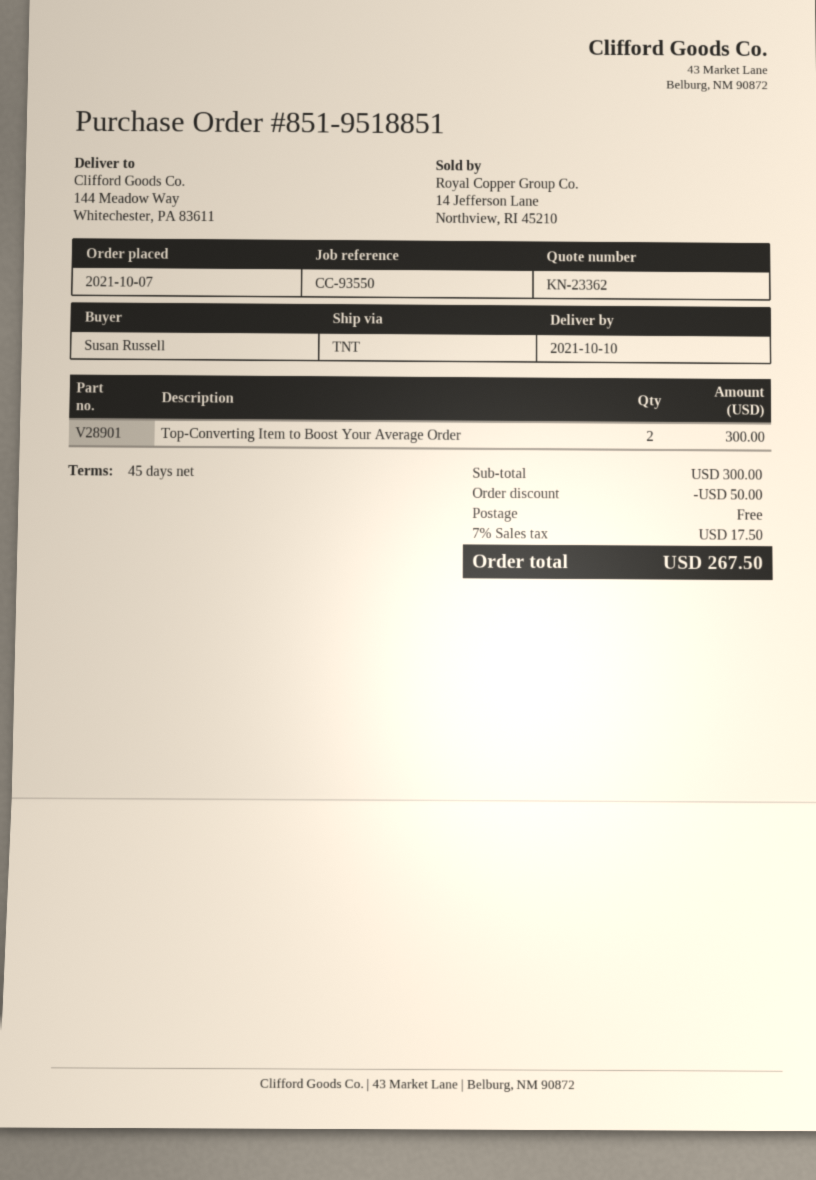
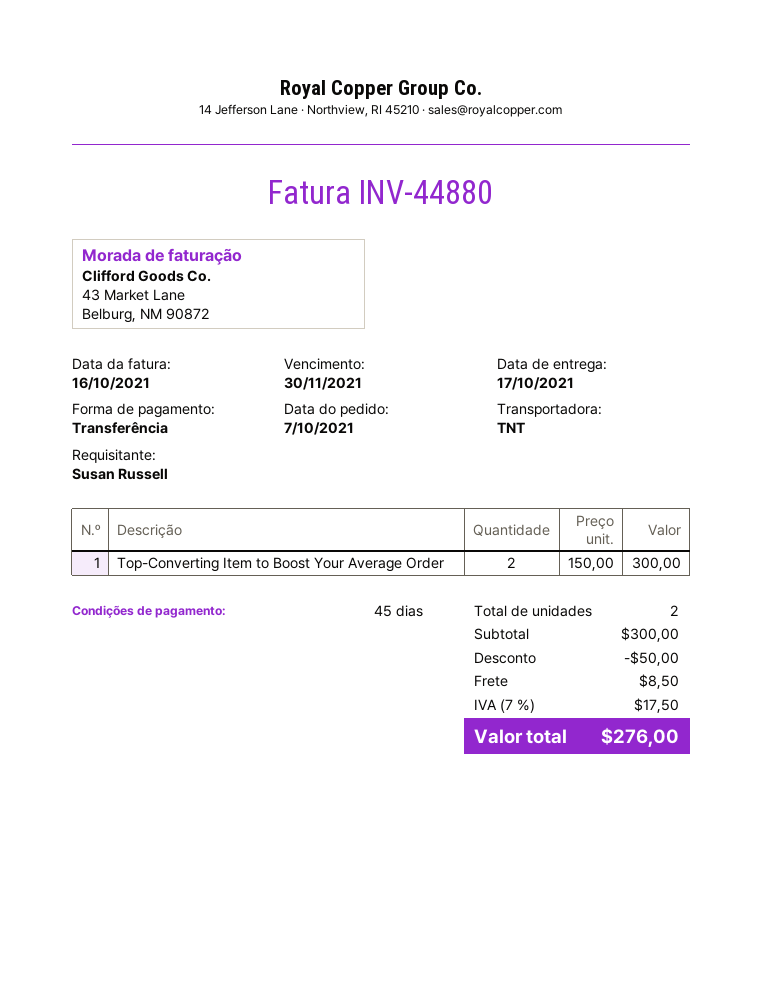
delivery date: 2021-10-10 -> 2021-10-17
shipping: 0.00 -> 8.50
total: 267.50 -> 276.00

